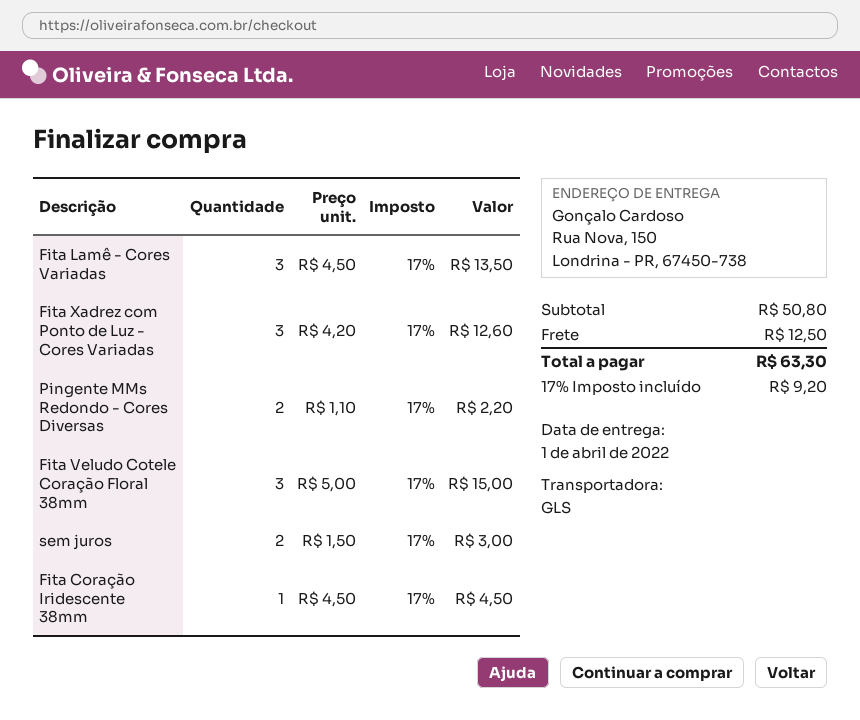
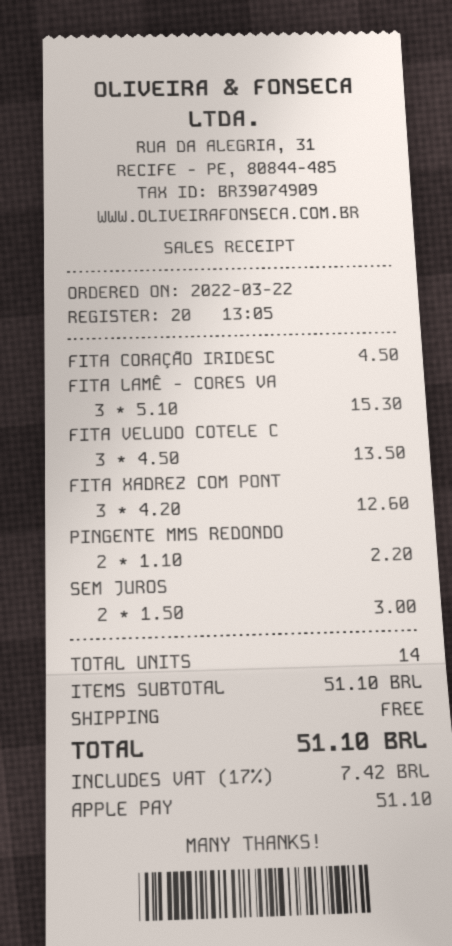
Fita Lamê - Cores Variadas: 3 x 4.50 = 13.50 -> 3 x 5.10 = 15.30
Fita Veludo Cotele Coração Floral 38mm: 3 x 5.00 = 15.00 -> 3 x 4.50 = 13.50
subtotal: 50.80 -> 51.10
shipping: 12.50 -> 0.00
tax: 17% = 9.20 -> 17% = 7.42
total: 63.30 -> 51.10

